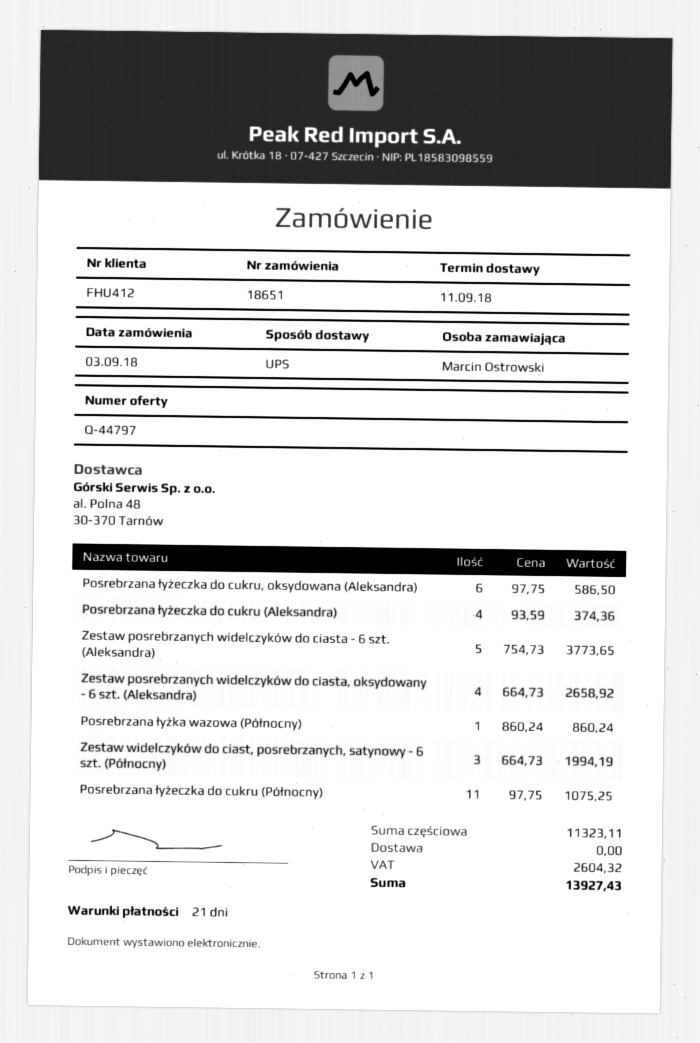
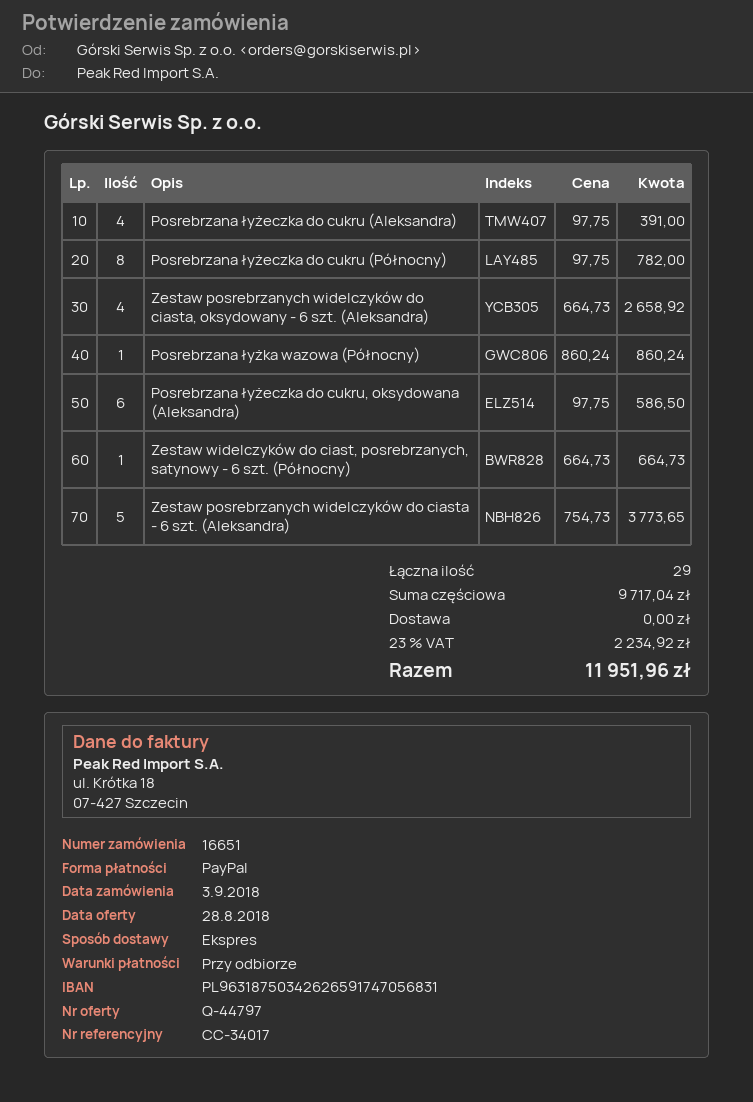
order number: 18651 -> 16651
payment terms: 21 days -> on receipt
shipping method: UPS -> express
Posrebrzana łyżeczka do cukru (Aleksandra): 4 x 93.59 = 374.36 -> 4 x 97.75 = 391.00
Zestaw widelczyków do ciast, posrebrzanych, satynowy - 6 szt. (Północny): 3 x 664.73 = 1994.19 -> 1 x 664.73 = 664.73
Posrebrzana łyżeczka do cukru (Północny): 11 x 97.75 = 1075.25 -> 8 x 97.75 = 782.00
subtotal: 11323.11 -> 9717.04
tax: 2604.32 -> 2234.92
total: 13927.43 -> 11951.96

